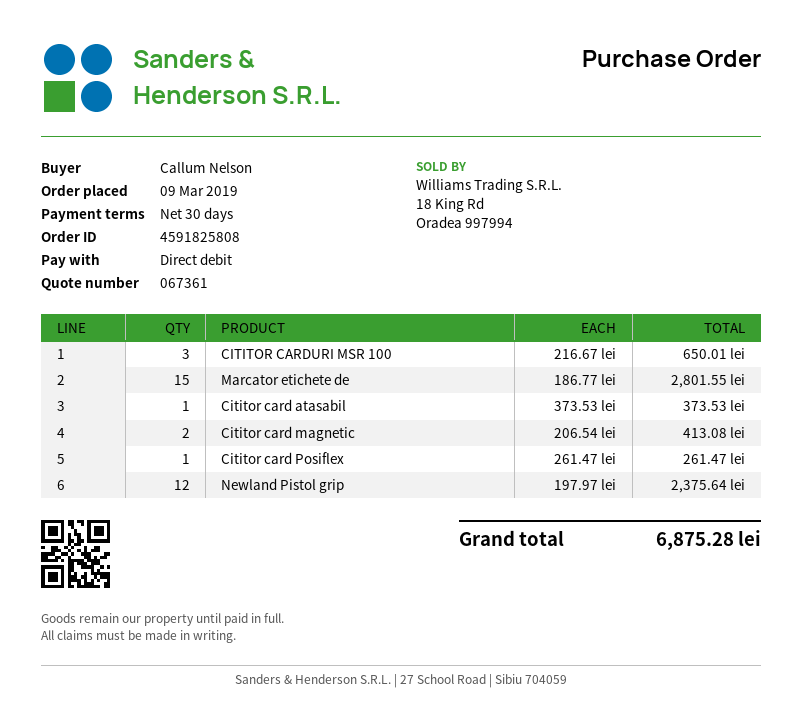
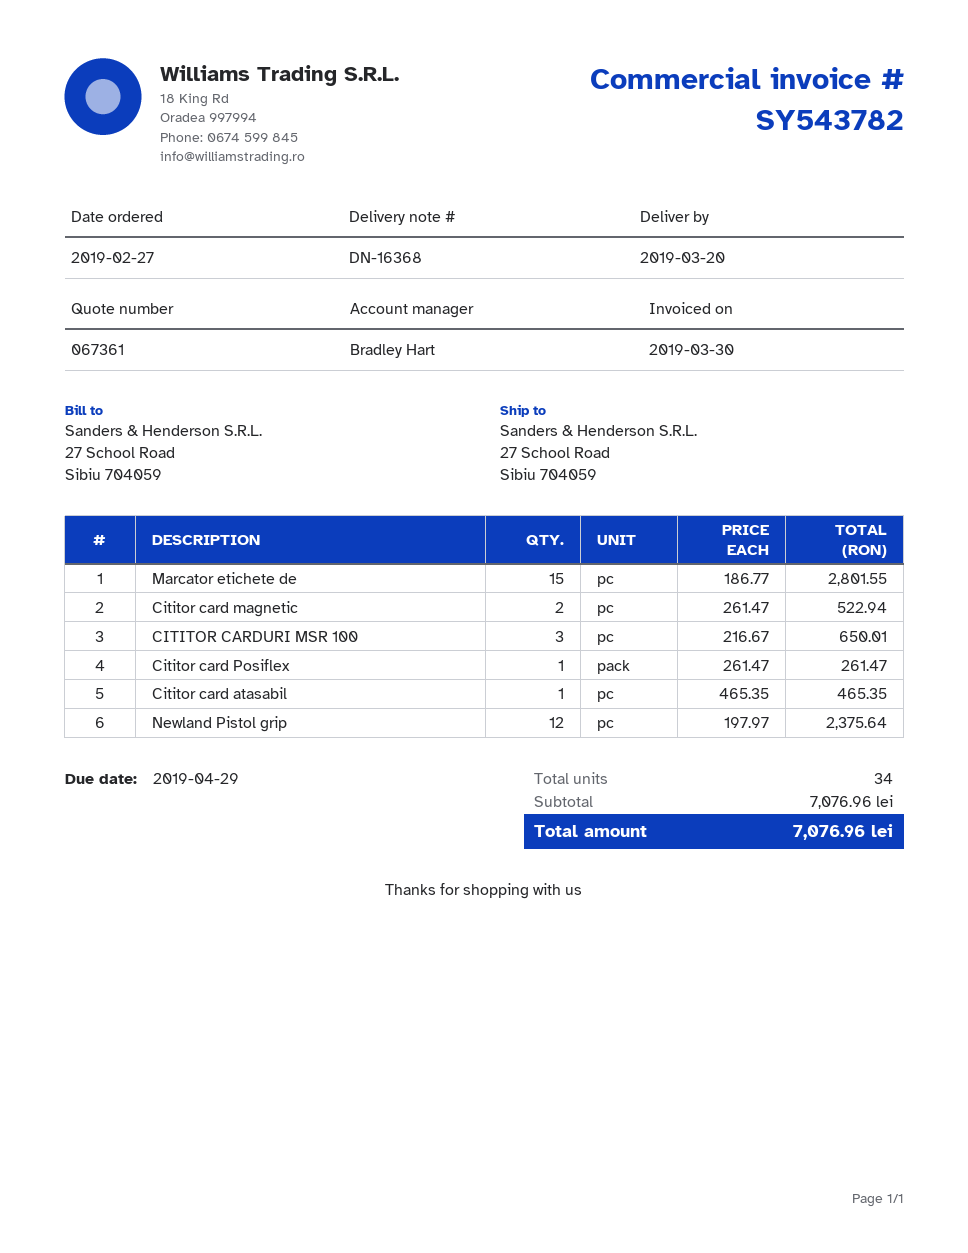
order date: 2019-03-09 -> 2019-02-27
Cititor card atasabil: 1 x 373.53 = 373.53 -> 1 x 465.35 = 465.35
Cititor card magnetic: 2 x 206.54 = 413.08 -> 2 x 261.47 = 522.94
total: 6875.28 -> 7076.96

